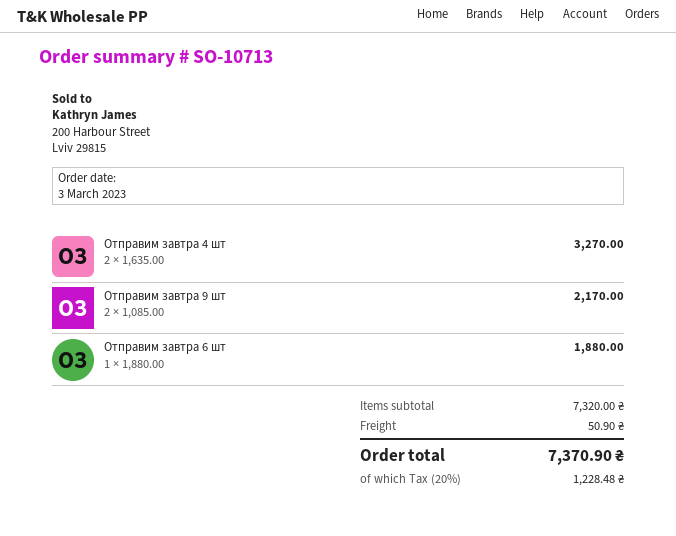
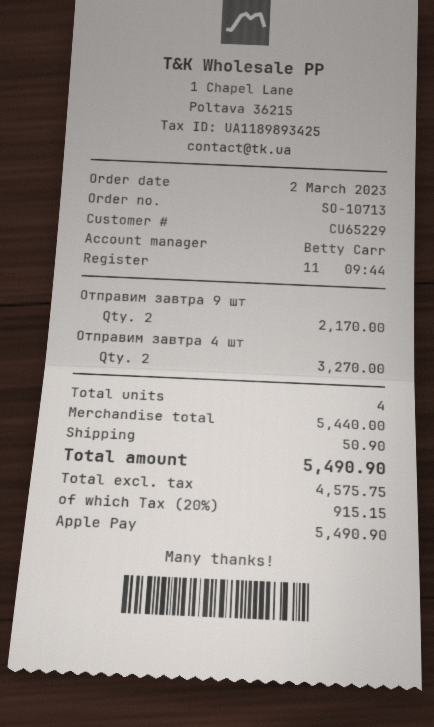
order date: 2023-03-03 -> 2023-03-02
Отправим завтра 6 шт: 1 for 1880.00 -> none
subtotal: 7320.00 -> 5440.00
tax: 20% = 1228.48 -> 20% = 915.15
total: 7370.90 -> 5490.90

